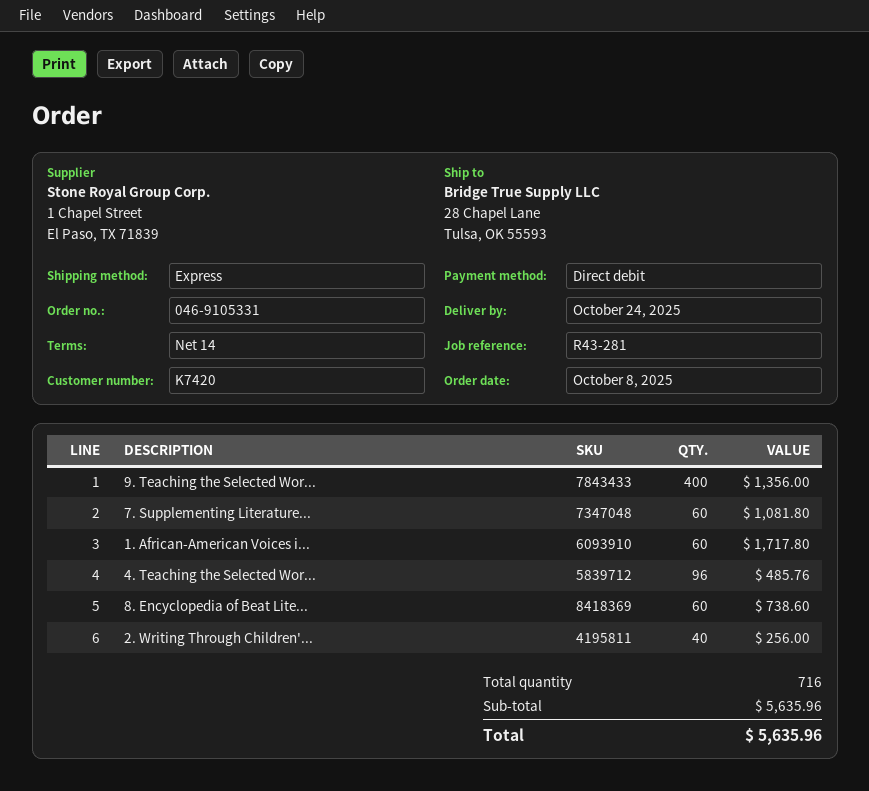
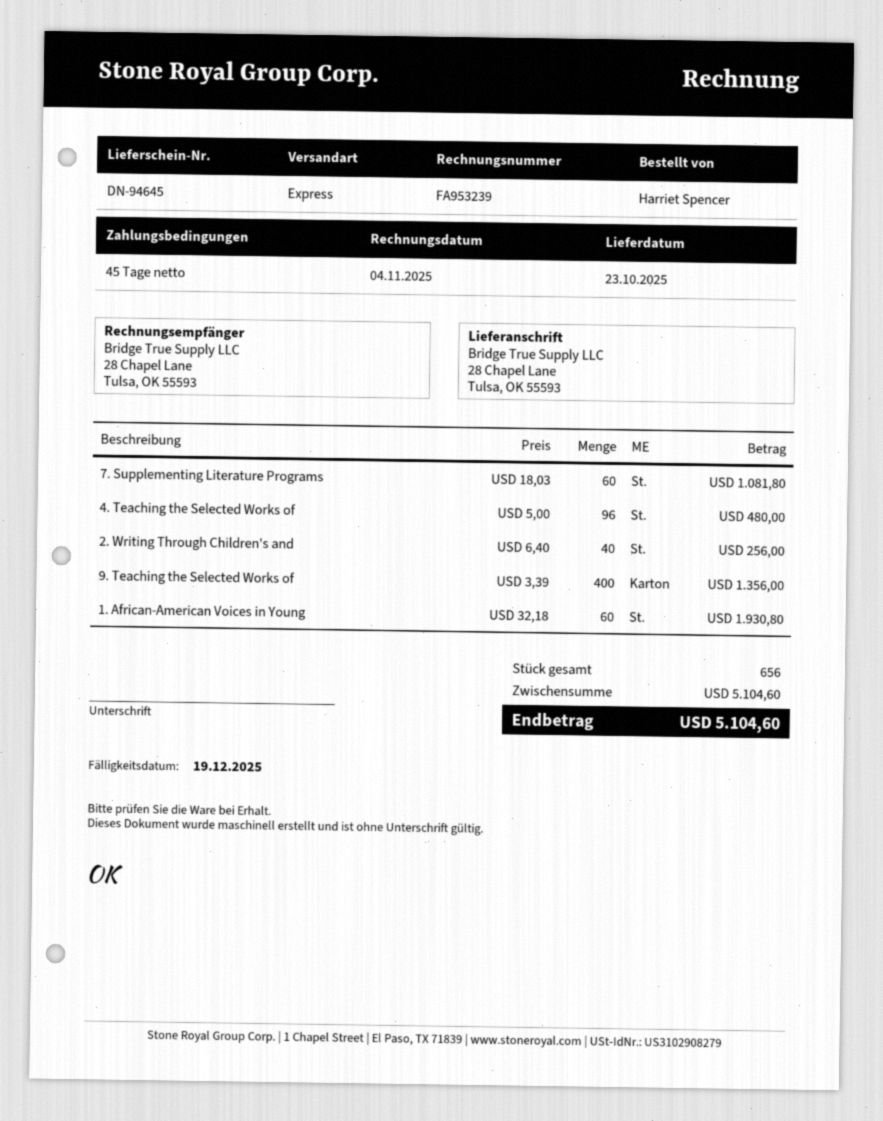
delivery date: 2025-10-24 -> 2025-10-23
payment terms: 14 days -> 45 days
1. African-American Voices i...: 60 for 1717.80 -> 60 for 1930.80
4. Teaching the Selected Wor...: 96 for 485.76 -> 96 for 480.00
8. Encyclopedia of Beat Lite...: 60 for 738.60 -> none
total quantity: 716 -> 656
subtotal: 5635.96 -> 5104.60
total: 5635.96 -> 5104.60

